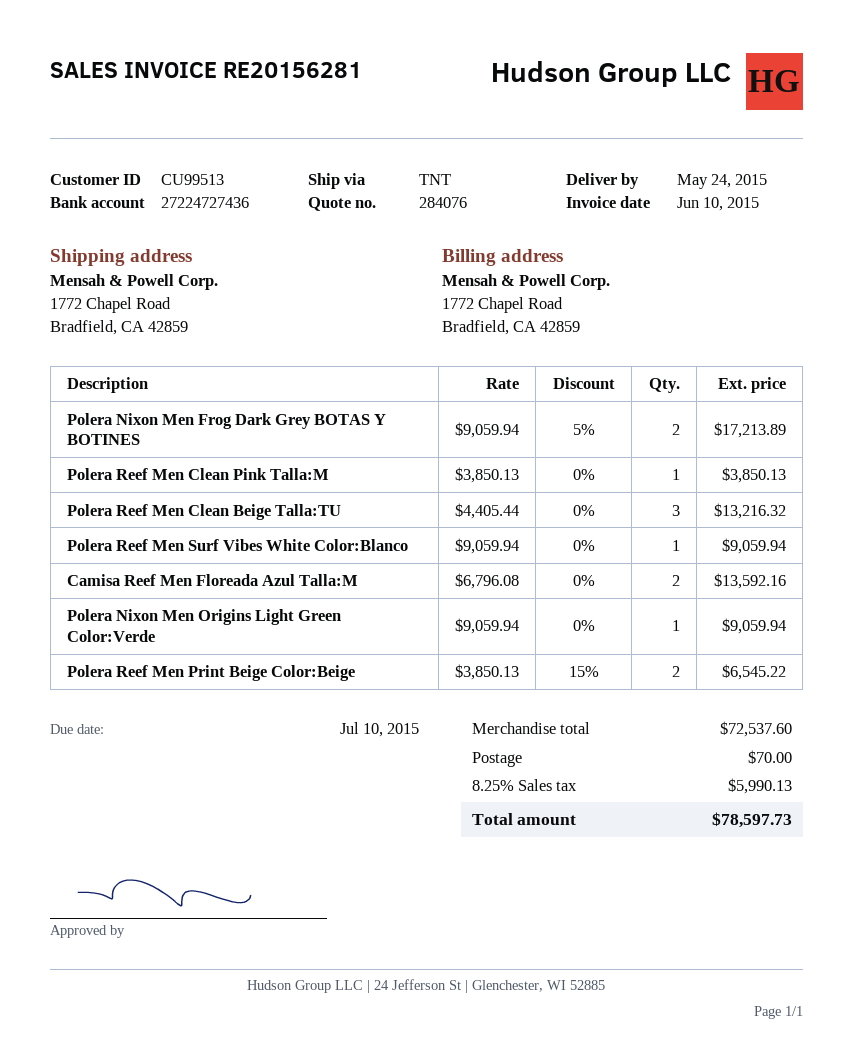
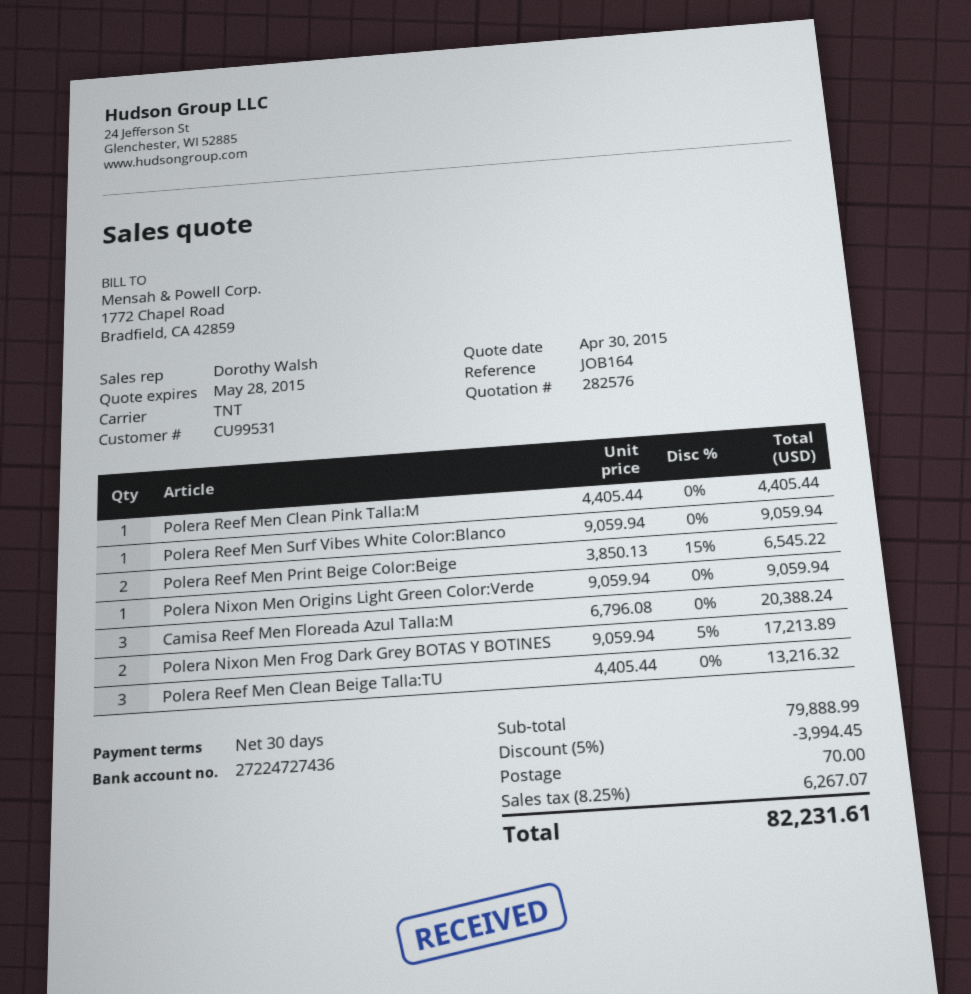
quote number: 284076 -> 282576
customer number: CU99513 -> CU99531
Polera Reef Men Clean Pink Talla:M: 1 x 3850.13 = 3850.13 -> 1 x 4405.44 = 4405.44
Camisa Reef Men Floreada Azul Talla:M: 2 x 6796.08 = 13592.16 -> 3 x 6796.08 = 20388.24
subtotal: 72537.60 -> 79888.99
discount: none -> 5% = 3994.45
tax: 8.25% = 5990.13 -> 8.25% = 6267.07
total: 78597.73 -> 82231.61

